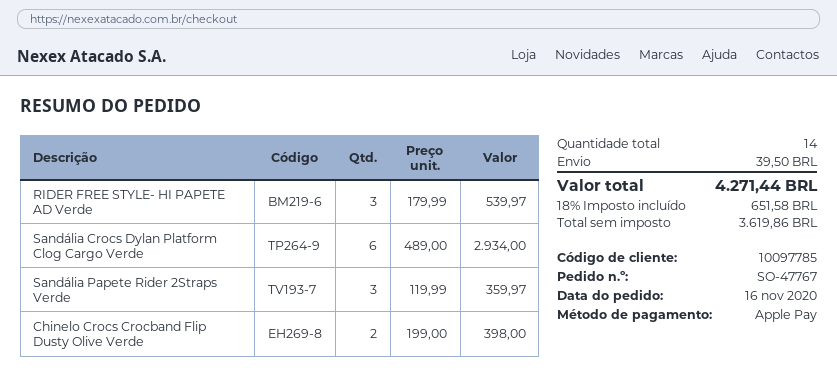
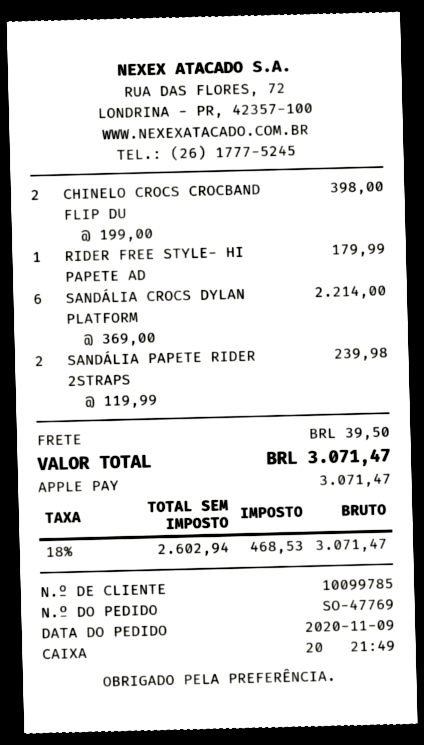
order number: SO-47767 -> SO-47769
order date: 2020-11-16 -> 2020-11-09
customer number: 10097785 -> 10099785
RIDER FREE STYLE- HI PAPETE AD Verde: 3 x 179.99 = 539.97 -> 1 x 179.99 = 179.99
Sandália Crocs Dylan Platform Clog Cargo Verde: 6 x 489.00 = 2934.00 -> 6 x 369.00 = 2214.00
Sandália Papete Rider 2Straps Verde: 3 x 119.99 = 359.97 -> 2 x 119.99 = 239.98
net: 3619.86 -> 2602.94
tax: 18% = 651.58 -> 18% = 468.53
total: 4271.44 -> 3071.47

